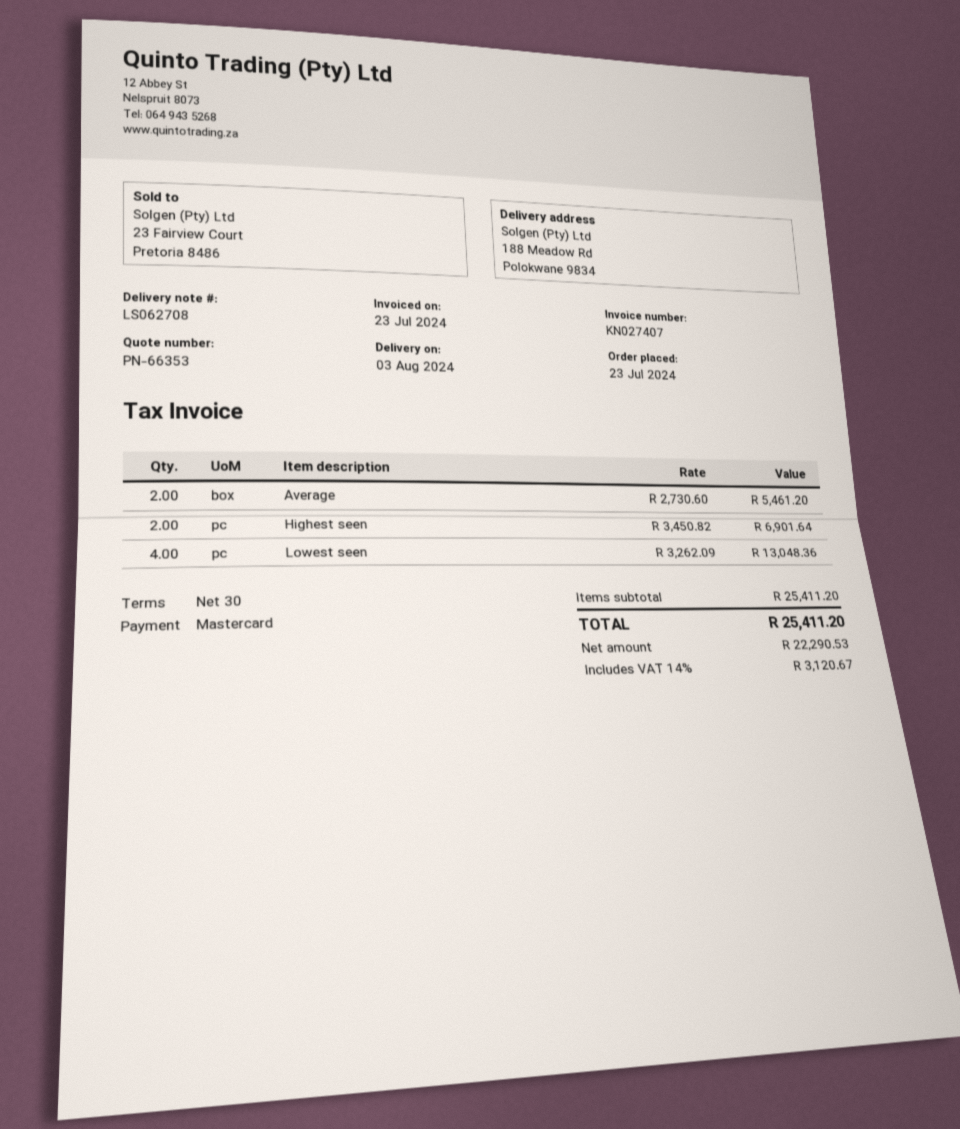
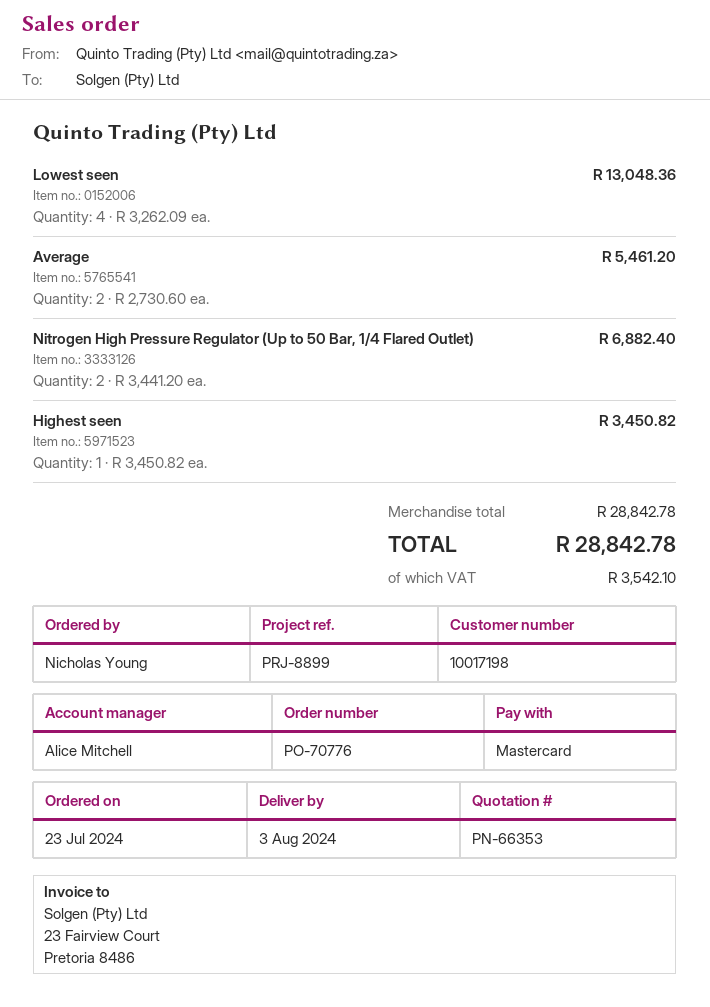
Highest seen: 2 x 3450.82 = 6901.64 -> 1 x 3450.82 = 3450.82
Nitrogen High Pressure Regulator (Up to 50 Bar, 1/4 Flared Outlet): none -> 2 x 3441.20 = 6882.40
subtotal: 25411.20 -> 28842.78
tax: 3120.67 -> 3542.10
total: 25411.20 -> 28842.78

